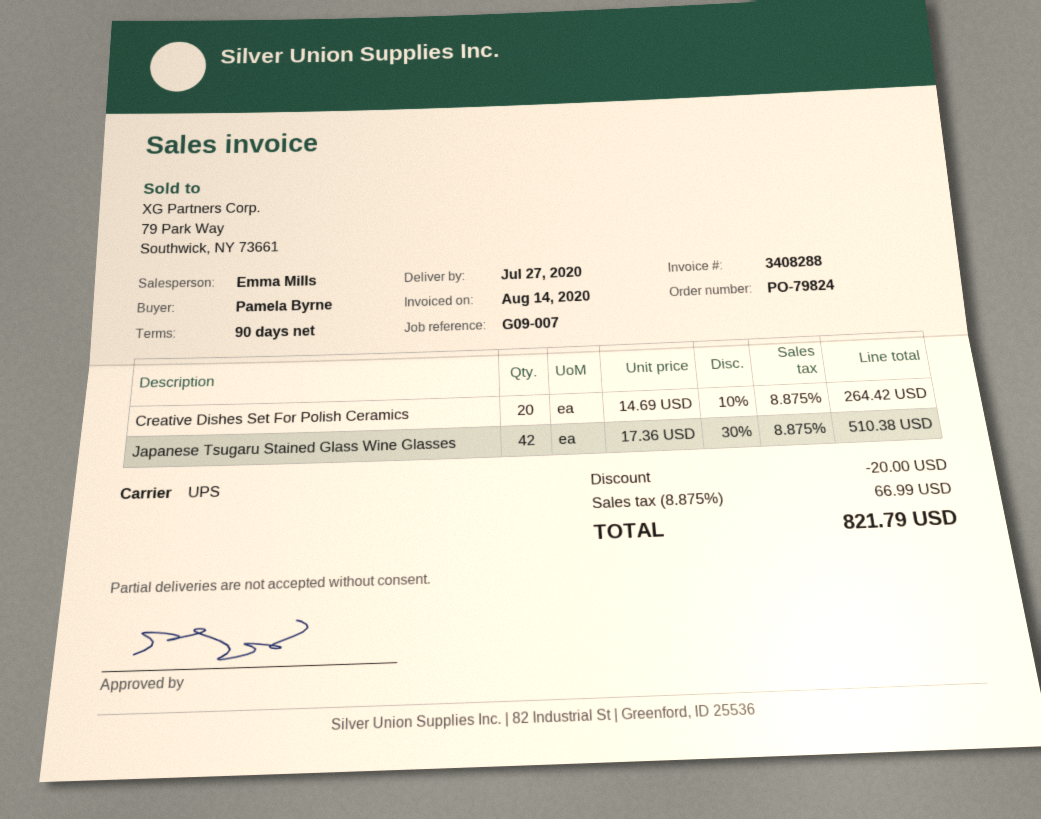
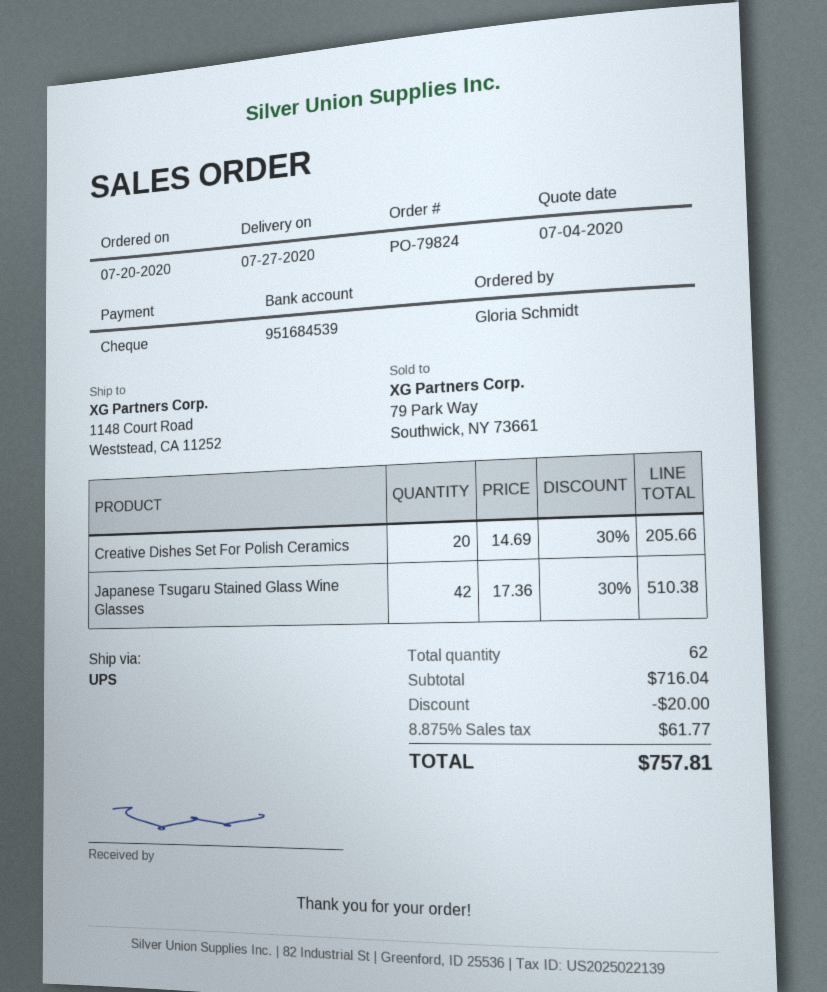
ordered by: Pamela Byrne -> Gloria Schmidt
Creative Dishes Set For Polish Ceramics: 20 x 14.69 - 10% = 264.42 -> 20 x 14.69 - 30% = 205.66
tax: 8.875% = 66.99 -> 8.875% = 61.77
total: 821.79 -> 757.81

